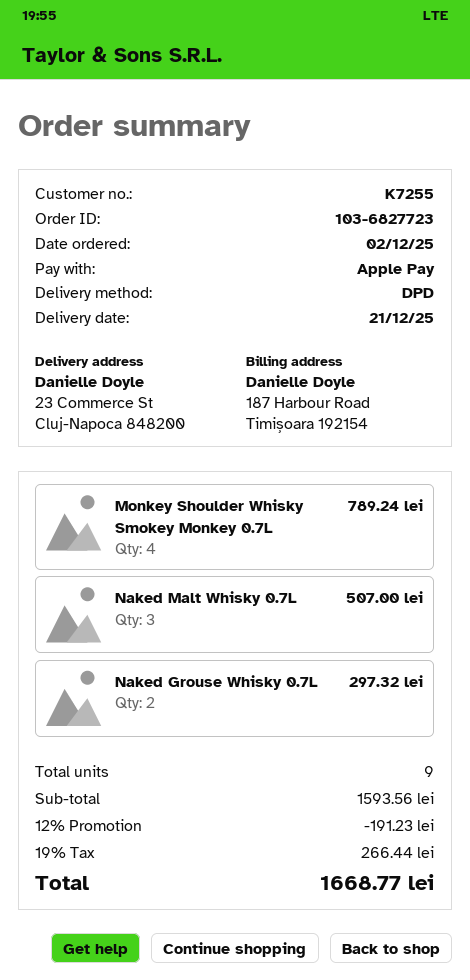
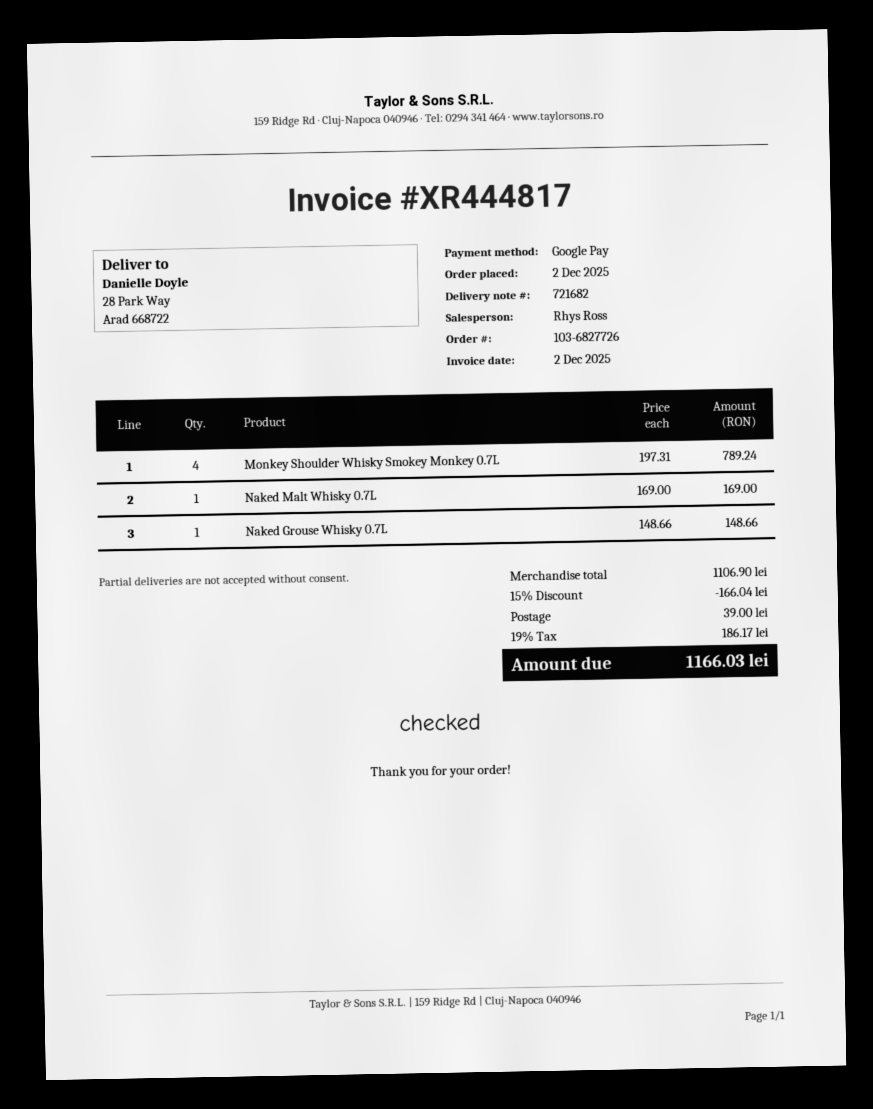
order number: 103-6827723 -> 103-6827726
payment method: Apple Pay -> Google Pay
ship to: 23 Commerce St, Cluj-Napoca 848200 -> 28 Park Way, Arad 668722
Naked Malt Whisky 0.7L: 3 for 507.00 -> 1 for 169.00
Naked Grouse Whisky 0.7L: 2 for 297.32 -> 1 for 148.66
subtotal: 1593.56 -> 1106.90
discount: 12% = 191.23 -> 15% = 166.04
shipping: none -> 39.00
tax: 19% = 266.44 -> 19% = 186.17
total: 1668.77 -> 1166.03

